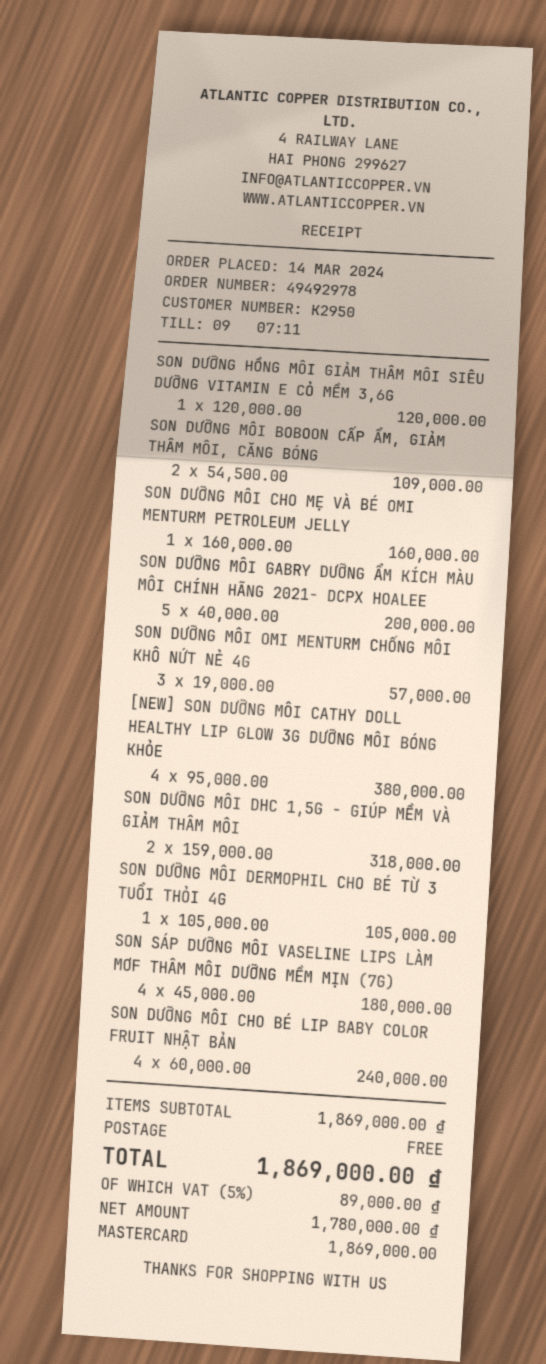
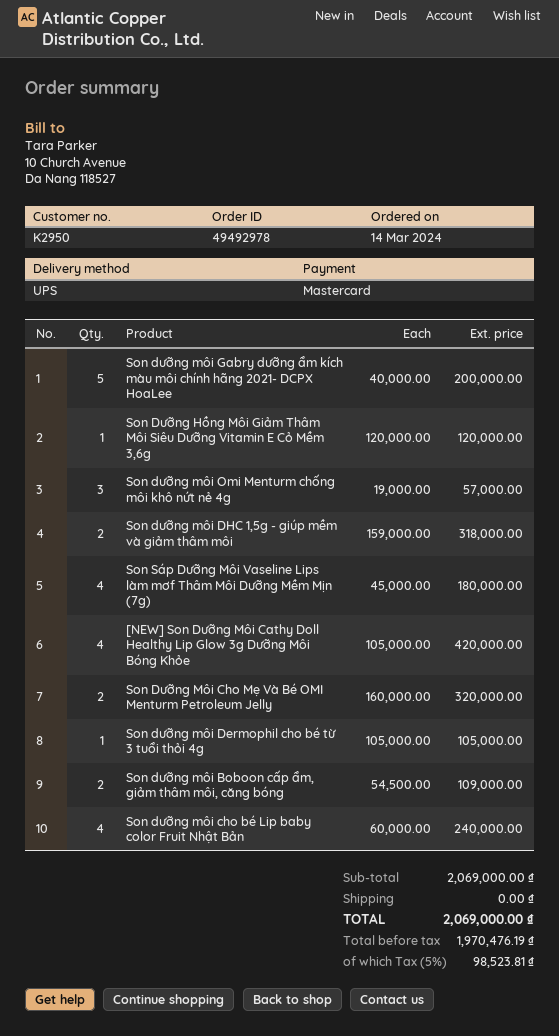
SON DƯỠNG MÔI CHO MẸ VÀ BÉ OMI MENTURM PETROLEUM JELLY: 1 x 160000.00 = 160000.00 -> 2 x 160000.00 = 320000.00
[NEW] SON DƯỠNG MÔI CATHY DOLL HEALTHY LIP GLOW 3G DƯỠNG MÔI BÓNG KHỎE: 4 x 95000.00 = 380000.00 -> 4 x 105000.00 = 420000.00
subtotal: 1869000.00 -> 2069000.00
net: 1780000.00 -> 1970476.19
tax: 5% = 89000.00 -> 5% = 98523.81
total: 1869000.00 -> 2069000.00

